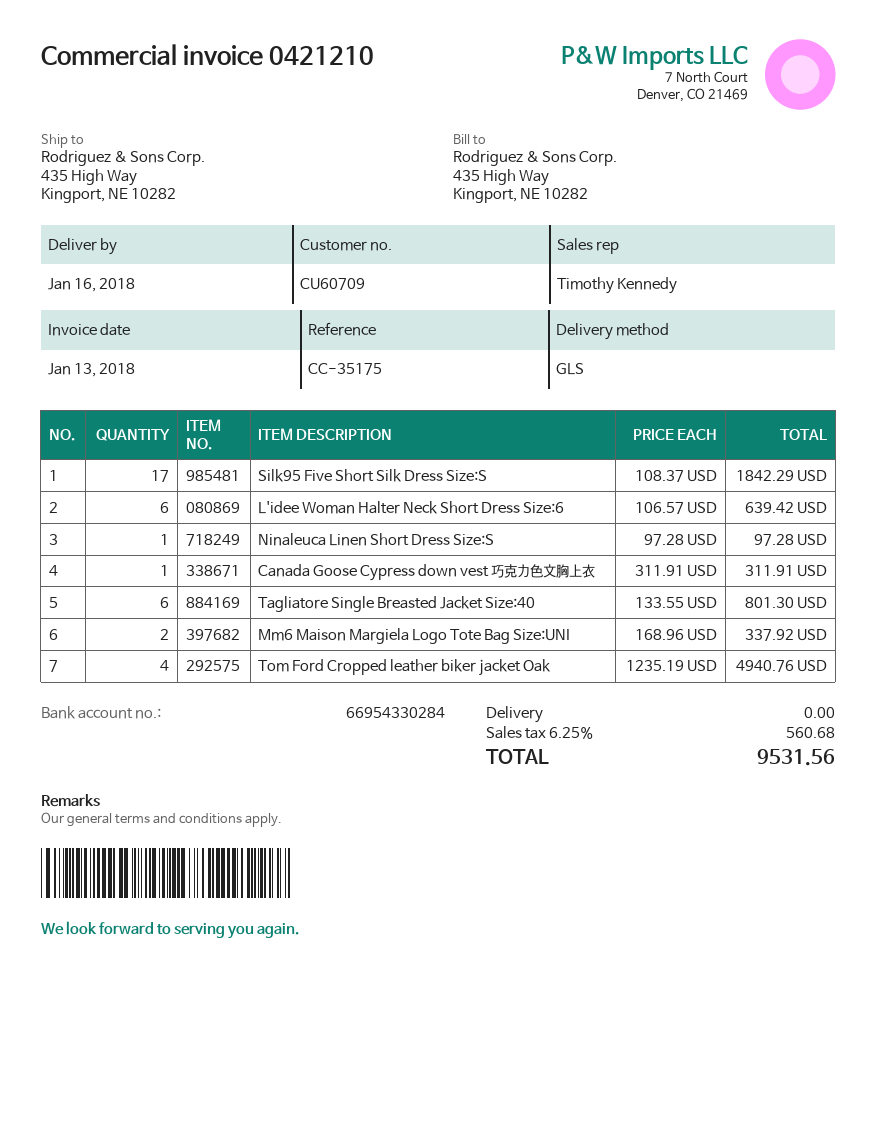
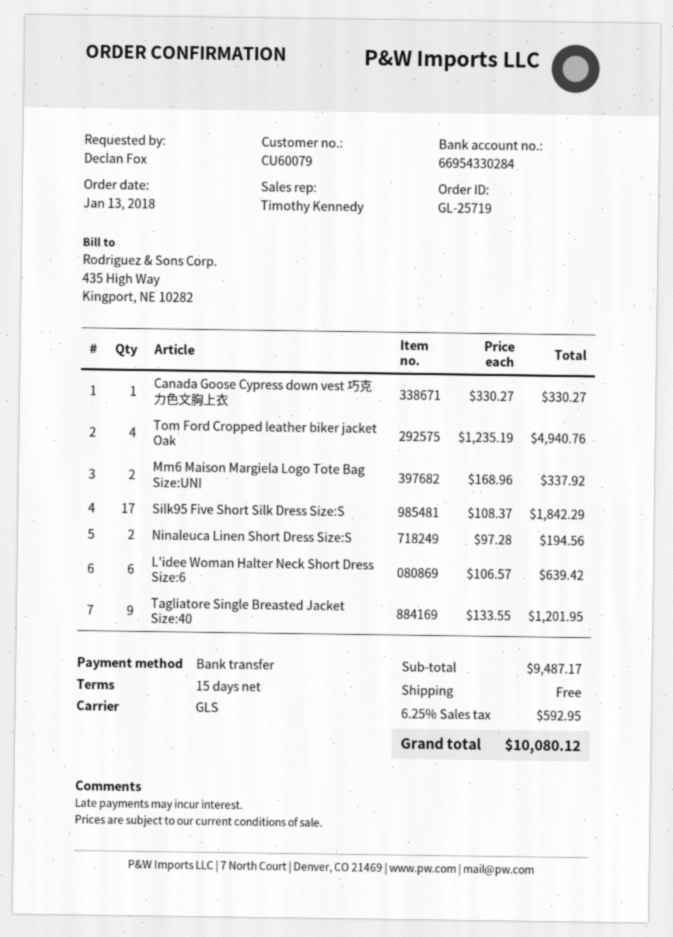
customer number: CU60709 -> CU60079
Ninaleuca Linen Short Dress Size:S: 1 x 97.28 = 97.28 -> 2 x 97.28 = 194.56
Canada Goose Cypress down vest 巧克力色文胸上衣: 1 x 311.91 = 311.91 -> 1 x 330.27 = 330.27
Tagliatore Single Breasted Jacket Size:40: 6 x 133.55 = 801.30 -> 9 x 133.55 = 1201.95
tax: 6.25% = 560.68 -> 6.25% = 592.95
total: 9531.56 -> 10080.12

